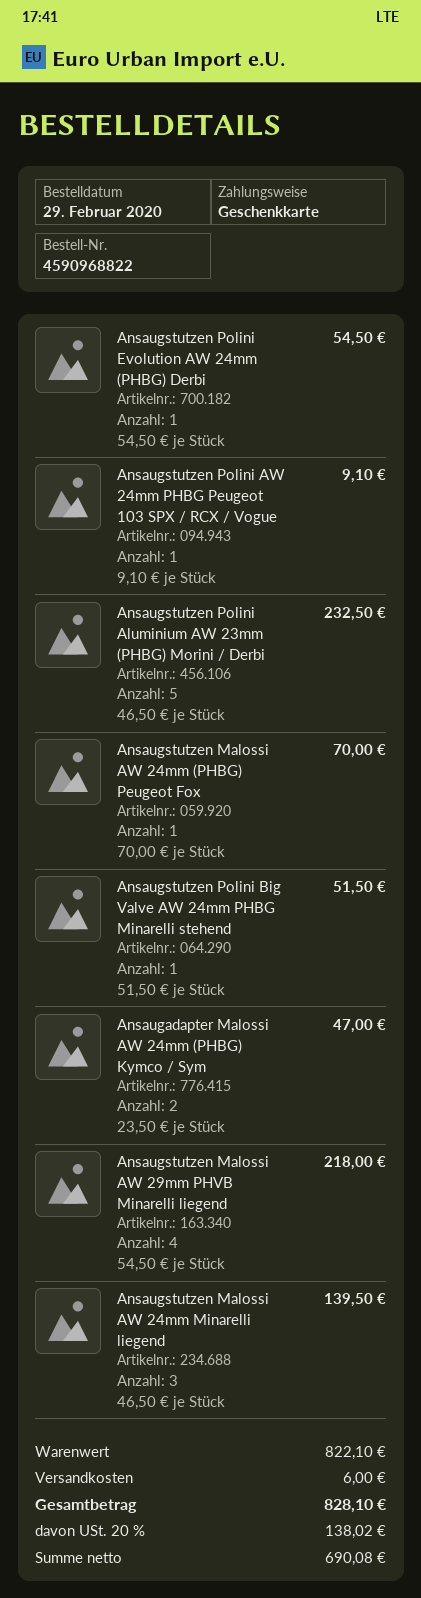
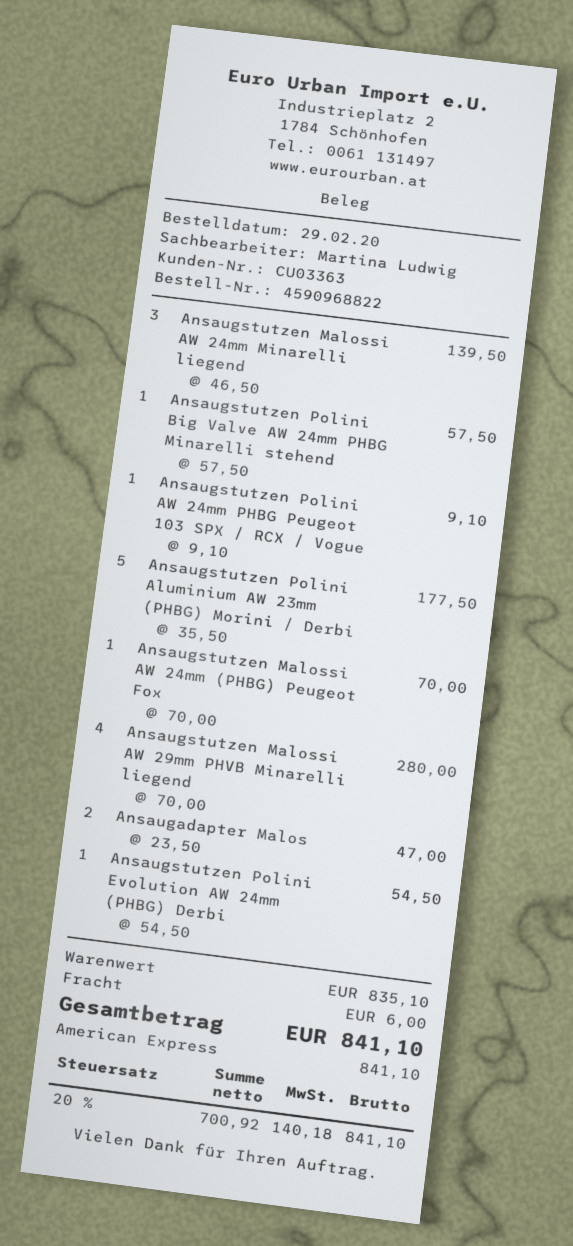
payment method: gift card -> American Express
Ansaugstutzen Polini Aluminium AW 23mm (PHBG) Morini / Derbi: 5 x 46.50 = 232.50 -> 5 x 35.50 = 177.50
Ansaugstutzen Polini Big Valve AW 24mm PHBG Minarelli stehend: 1 x 51.50 = 51.50 -> 1 x 57.50 = 57.50
Ansaugstutzen Malossi AW 29mm PHVB Minarelli liegend: 4 x 54.50 = 218.00 -> 4 x 70.00 = 280.00
subtotal: 822.10 -> 835.10
net: 690.08 -> 700.92
tax: 20% = 138.02 -> 20% = 140.18
total: 828.10 -> 841.10

